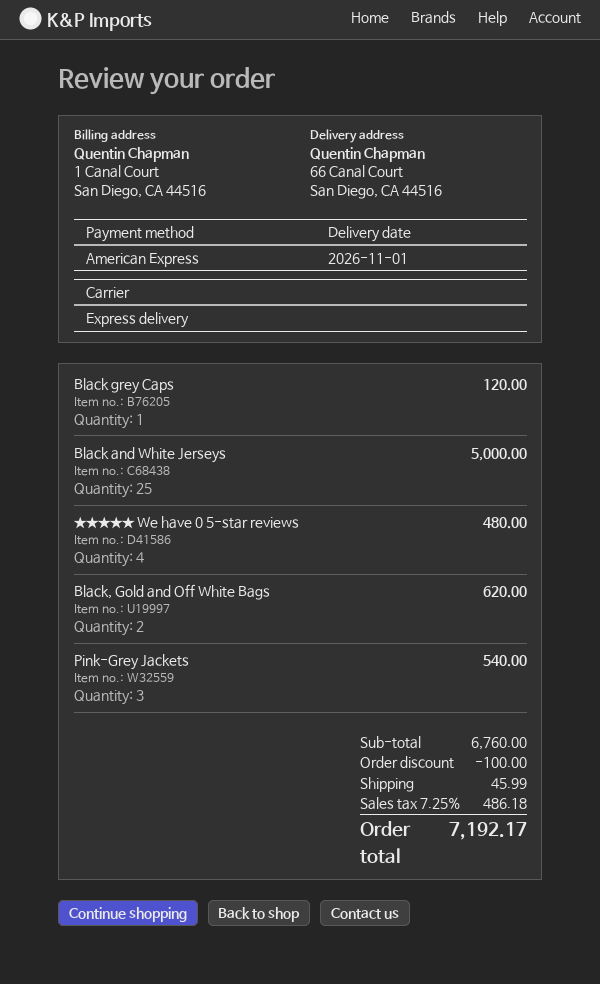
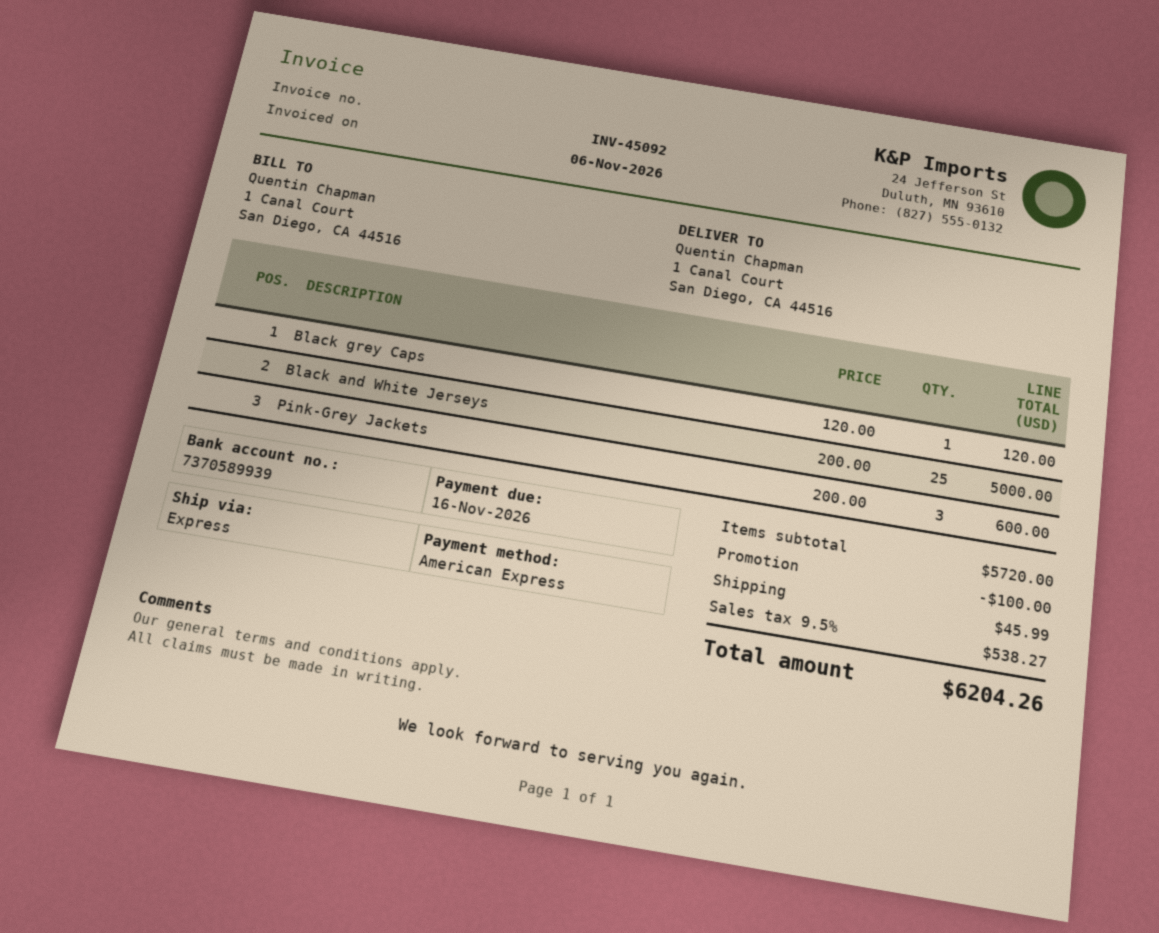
ship to: 66 Canal Court, San Diego, CA 44516 -> 1 Canal Court, San Diego, CA 44516
★★★★★ We have 0 5-star reviews: 4 for 480.00 -> none
Black, Gold and Off White Bags: 2 for 620.00 -> none
Pink-Grey Jackets: 3 for 540.00 -> 3 for 600.00
subtotal: 6760.00 -> 5720.00
tax: 7.25% = 486.18 -> 9.5% = 538.27
total: 7192.17 -> 6204.26

